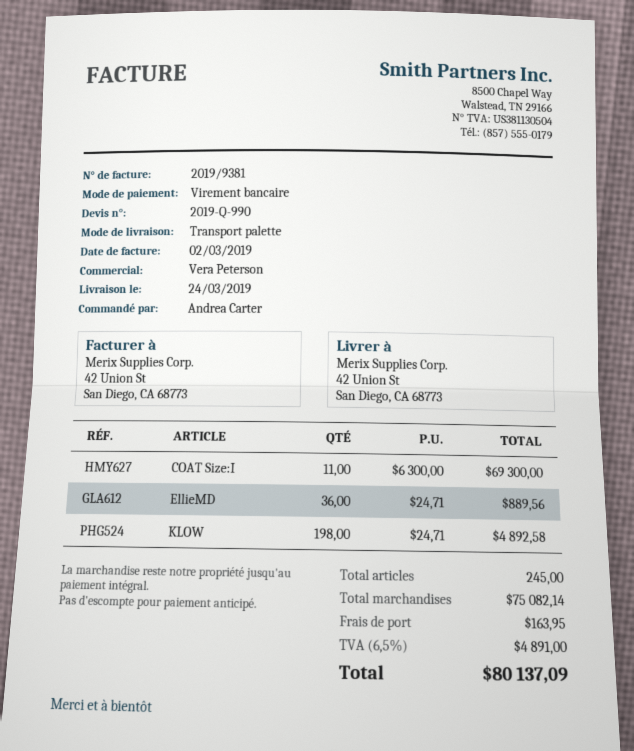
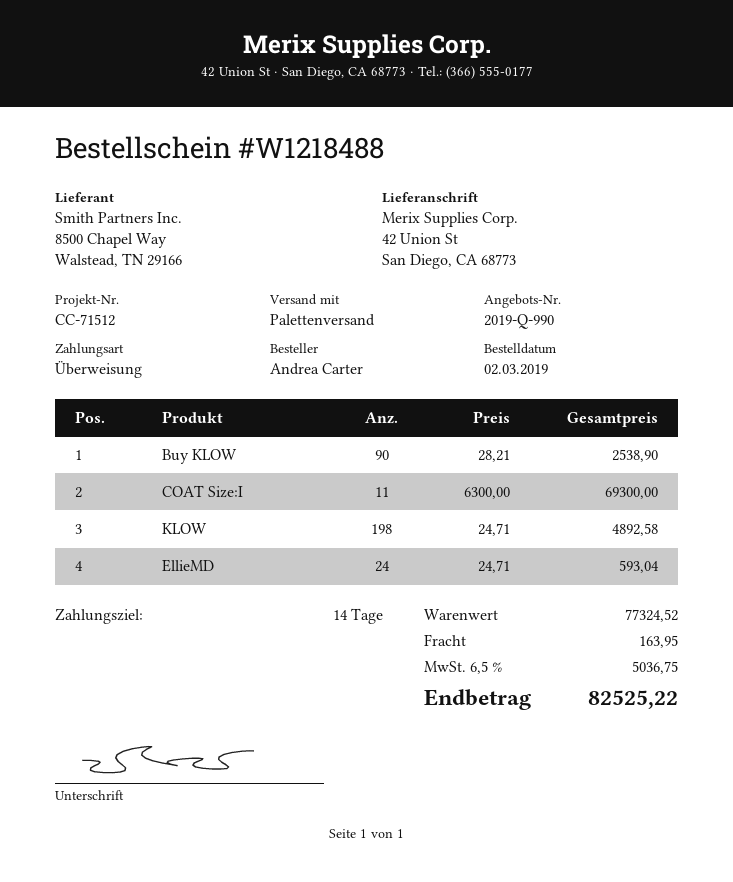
EllieMD: 36 x 24.71 = 889.56 -> 24 x 24.71 = 593.04
Buy KLOW: none -> 90 x 28.21 = 2538.90
subtotal: 75082.14 -> 77324.52
tax: 6.5% = 4891.00 -> 6.5% = 5036.75
total: 80137.09 -> 82525.22

